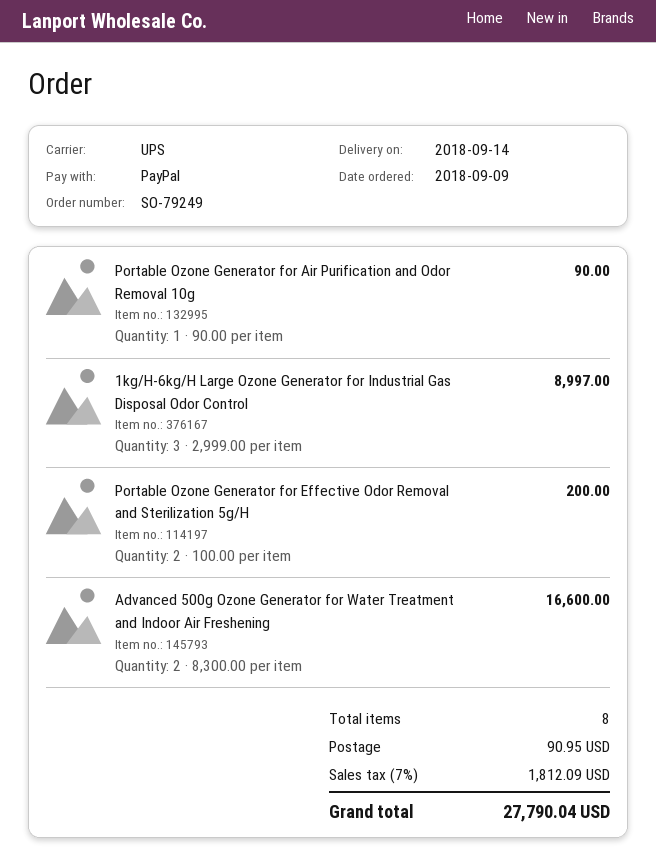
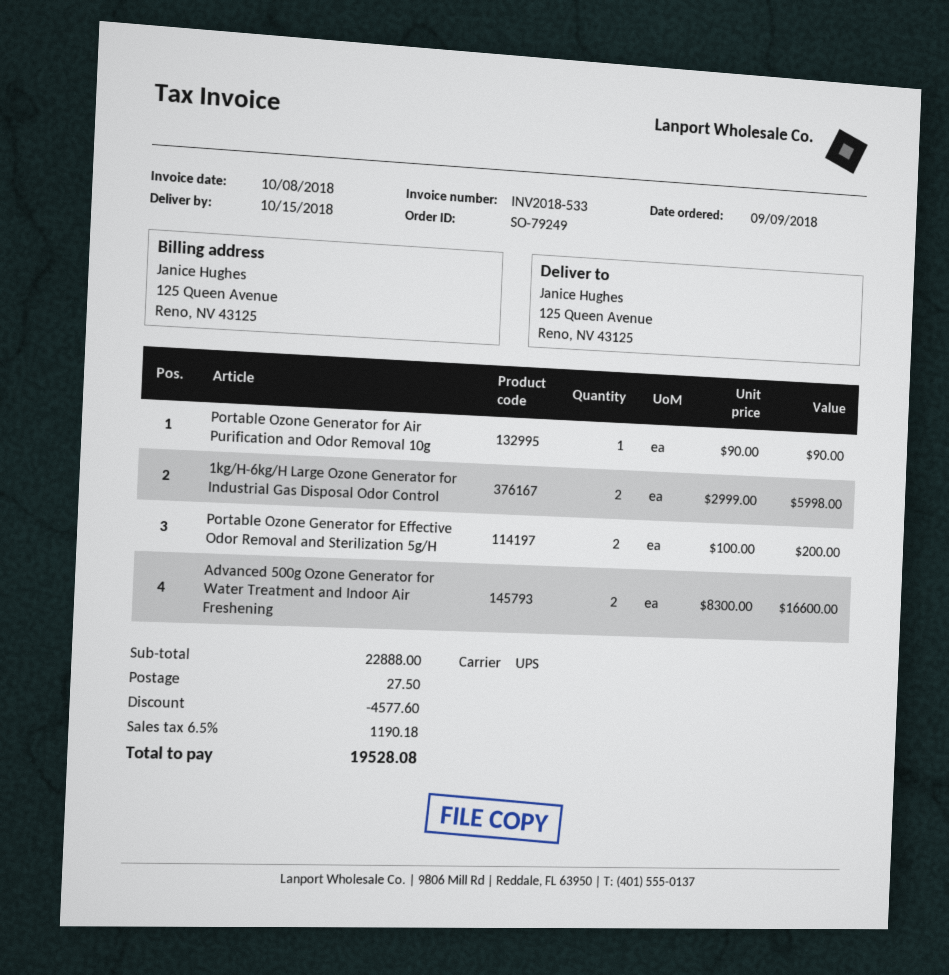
delivery date: 2018-09-14 -> 2018-10-15
1kg/H-6kg/H Large Ozone Generator for Industrial Gas Disposal Odor Control: 3 x 2999.00 = 8997.00 -> 2 x 2999.00 = 5998.00
discount: none -> 4577.60
shipping: 90.95 -> 27.50
tax: 7% = 1812.09 -> 6.5% = 1190.18
total: 27790.04 -> 19528.08

